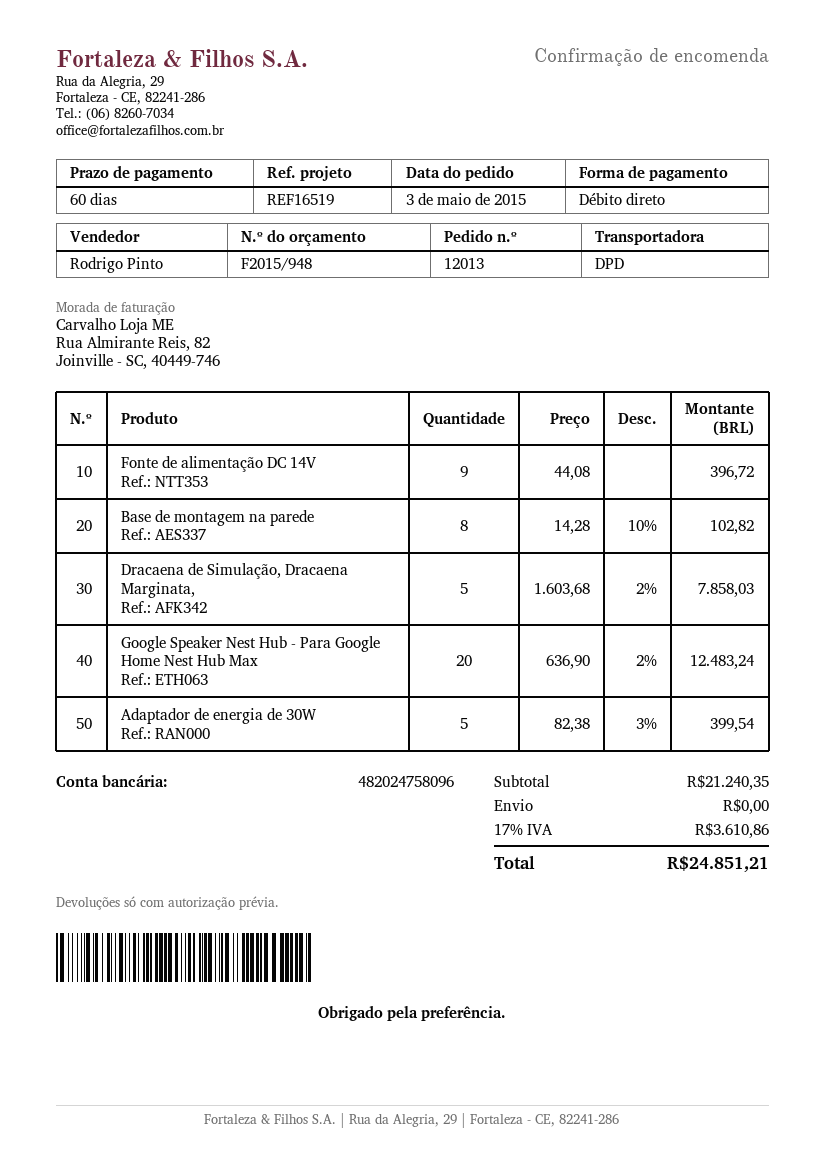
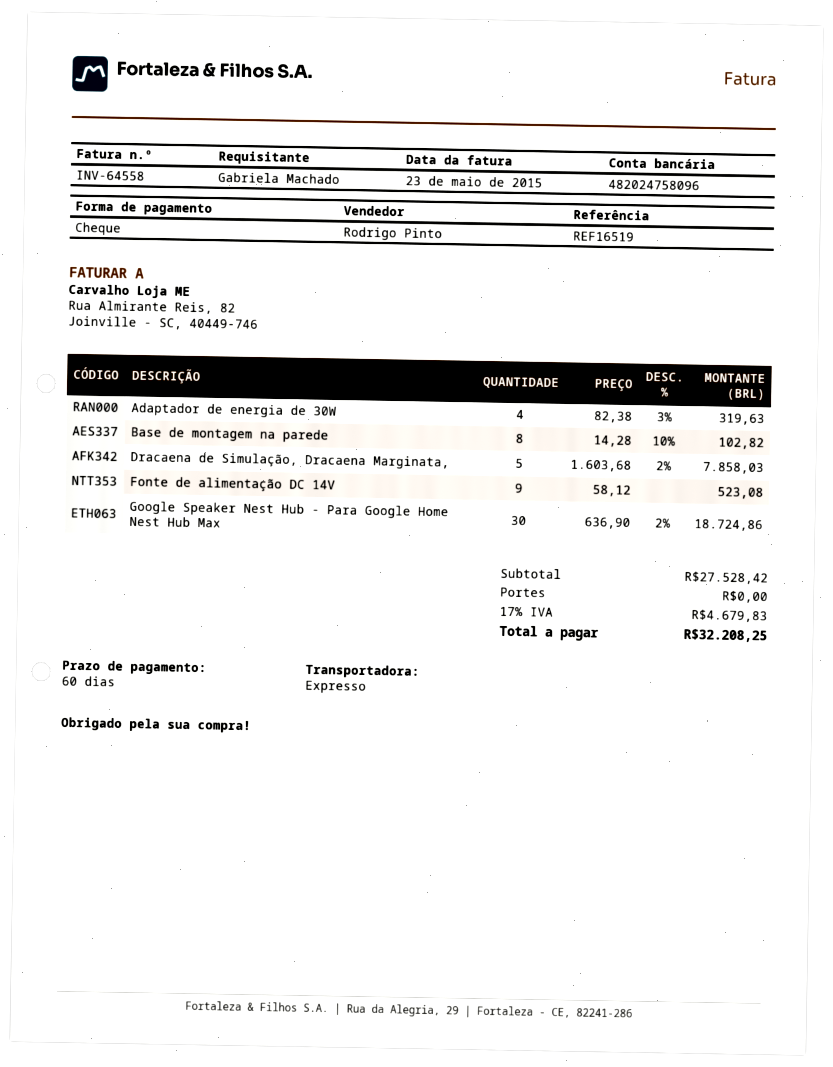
payment method: direct debit -> cheque
shipping method: DPD -> express
Fonte de alimentação DC 14V: 9 x 44.08 = 396.72 -> 9 x 58.12 = 523.08
Google Speaker Nest Hub - Para Google Home Nest Hub Max: 20 x 636.90 - 2% = 12483.24 -> 30 x 636.90 - 2% = 18724.86
Adaptador de energia de 30W: 5 x 82.38 - 3% = 399.54 -> 4 x 82.38 - 3% = 319.63
subtotal: 21240.35 -> 27528.42
tax: 17% = 3610.86 -> 17% = 4679.83
total: 24851.21 -> 32208.25

